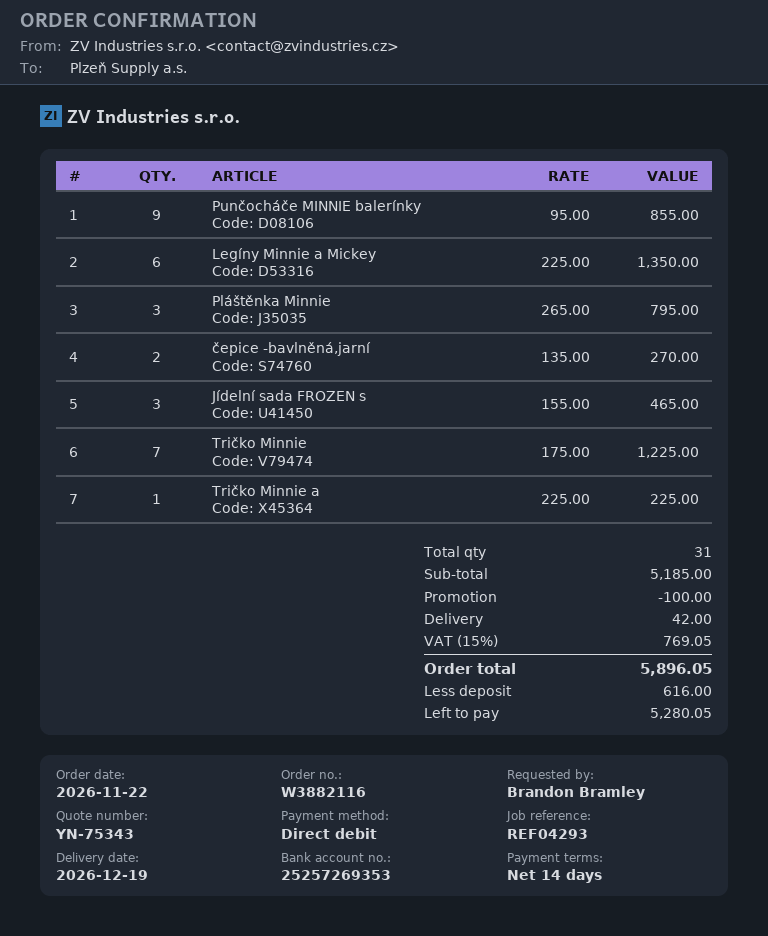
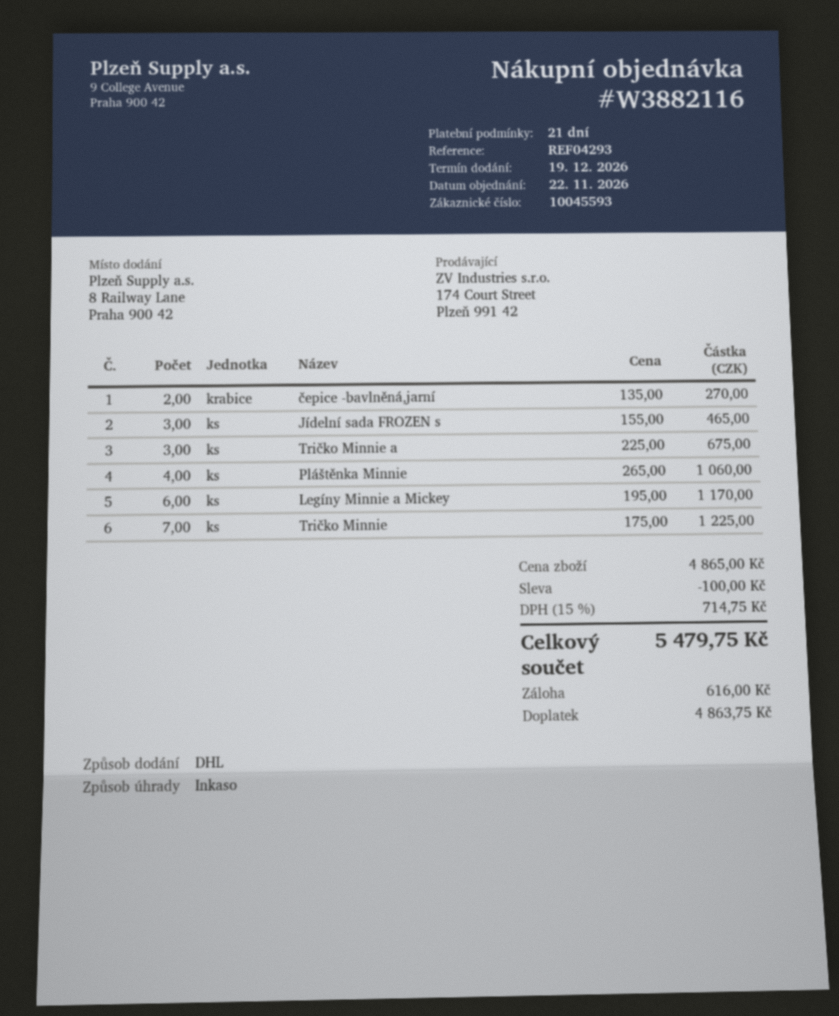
payment terms: 14 days -> 21 days
Punčocháče MINNIE balerínky: 9 x 95.00 = 855.00 -> none
Legíny Minnie a Mickey: 6 x 225.00 = 1350.00 -> 6 x 195.00 = 1170.00
Pláštěnka Minnie: 3 x 265.00 = 795.00 -> 4 x 265.00 = 1060.00
Tričko Minnie a: 1 x 225.00 = 225.00 -> 3 x 225.00 = 675.00
subtotal: 5185.00 -> 4865.00
shipping: 42.00 -> none
tax: 15% = 769.05 -> 15% = 714.75
total: 5896.05 -> 5479.75
balance: 5280.05 -> 4863.75

